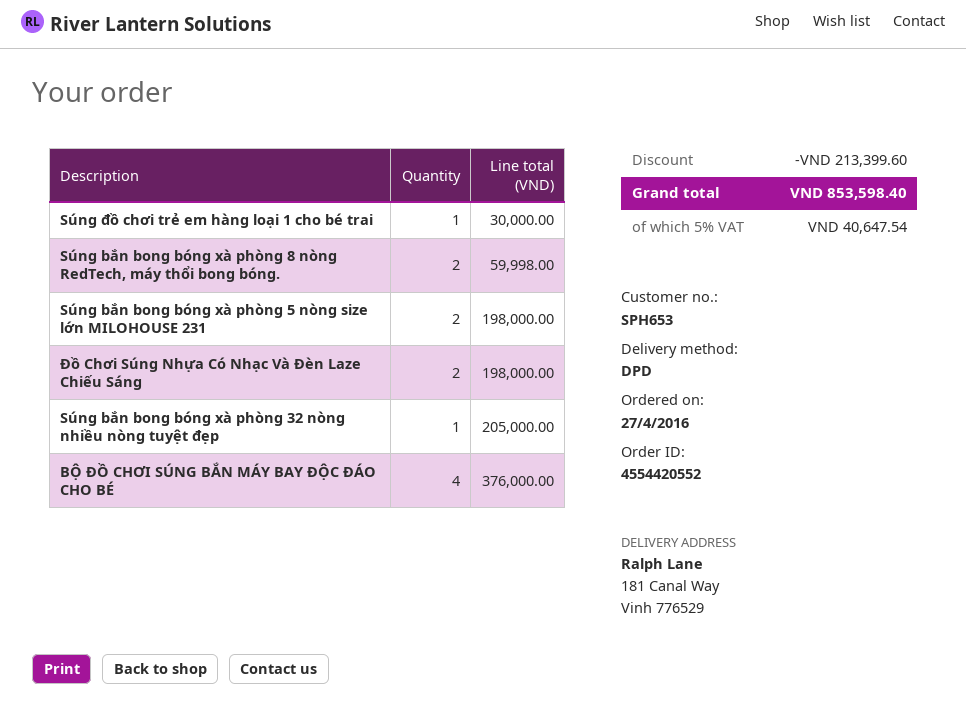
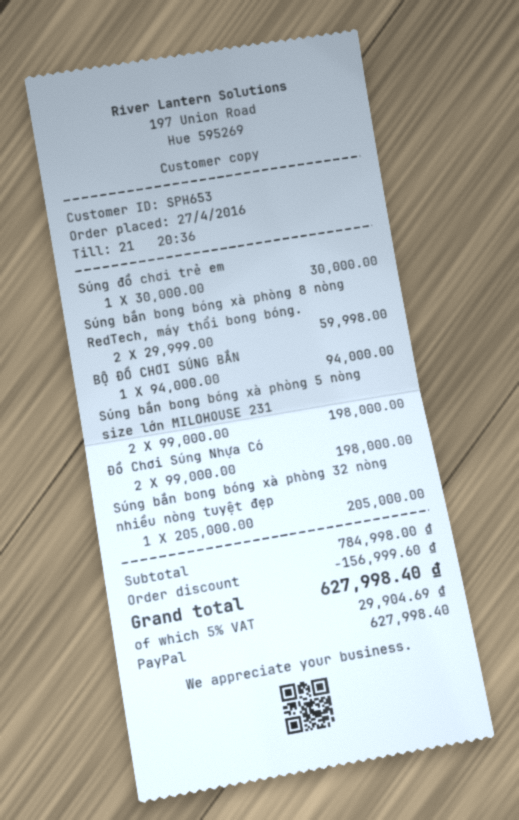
BỘ ĐỒ CHƠI SÚNG BẮN MÁY BAY ĐỘC ĐÁO CHO BÉ: 4 for 376000.00 -> 1 for 94000.00
discount: 213399.60 -> 156999.60
tax: 5% = 40647.54 -> 5% = 29904.69
total: 853598.40 -> 627998.40

